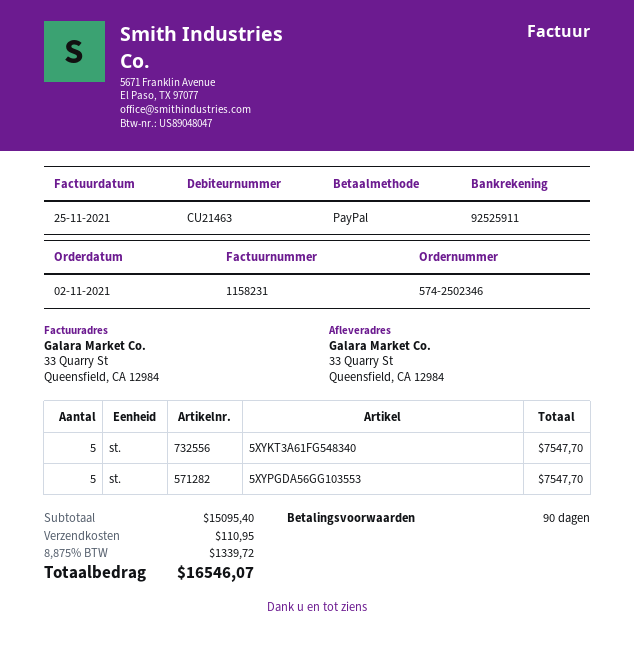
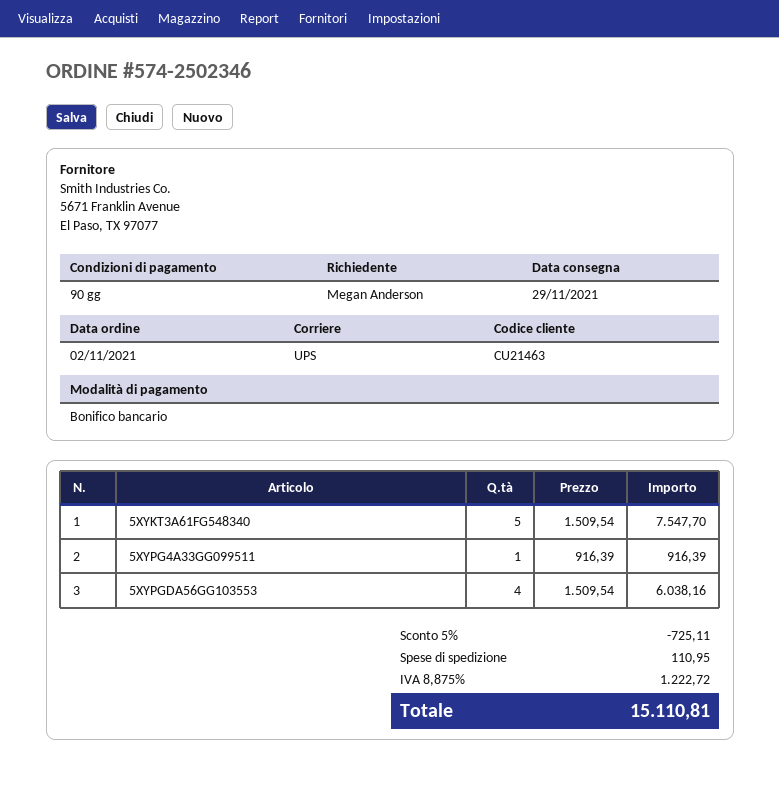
payment method: PayPal -> bank transfer
5XYPGDA56GG103553: 5 for 7547.70 -> 4 for 6038.16
5XYPG4A33GG099511: none -> 1 for 916.39
discount: none -> 5% = 725.11
tax: 8.875% = 1339.72 -> 8.875% = 1222.72
total: 16546.07 -> 15110.81

